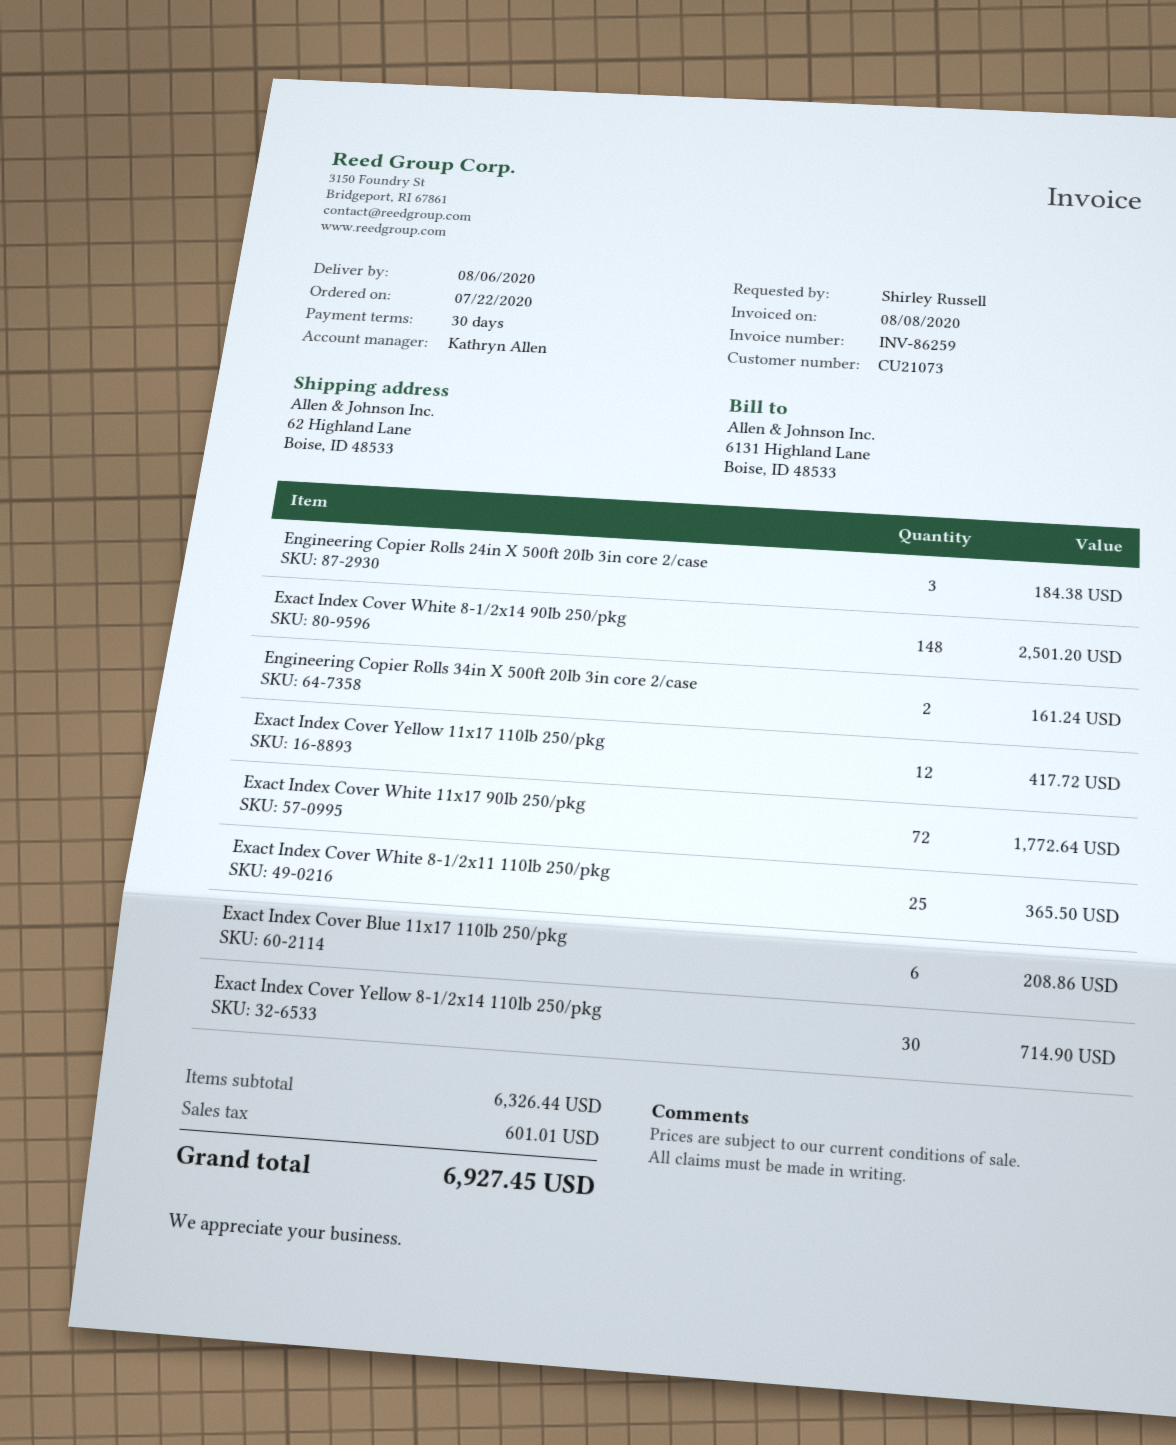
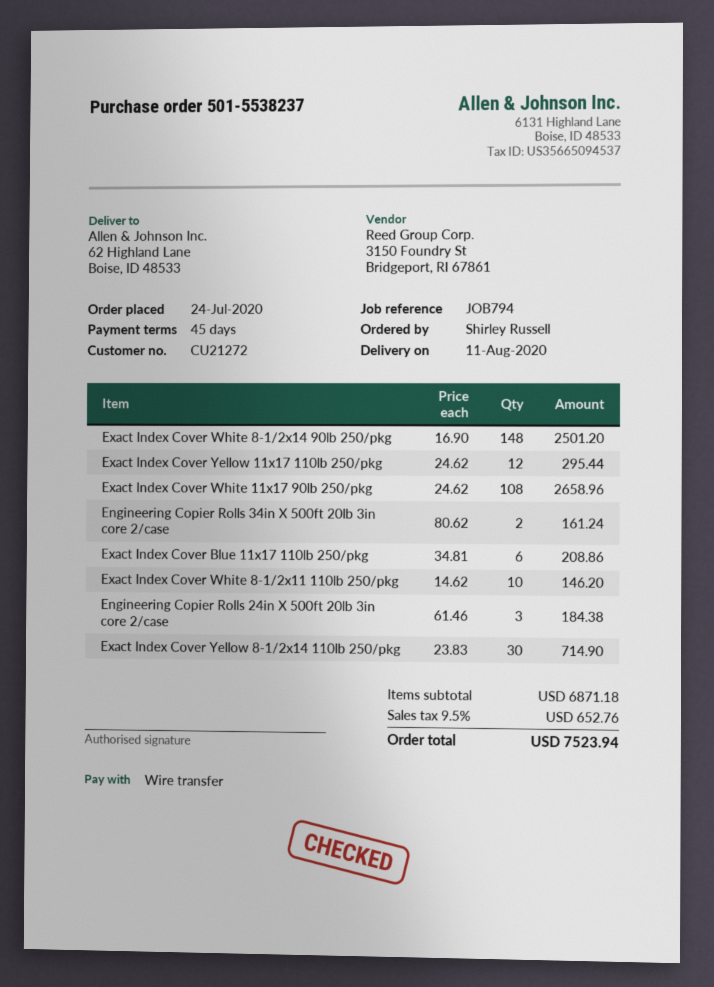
order date: 2020-07-22 -> 2020-07-24
delivery date: 2020-08-06 -> 2020-08-11
payment terms: 30 days -> 45 days
customer number: CU21073 -> CU21272
Exact Index Cover Yellow 11x17 110lb 250/pkg: 12 for 417.72 -> 12 for 295.44
Exact Index Cover White 11x17 90lb 250/pkg: 72 for 1772.64 -> 108 for 2658.96
Exact Index Cover White 8-1/2x11 110lb 250/pkg: 25 for 365.50 -> 10 for 146.20
subtotal: 6326.44 -> 6871.18
tax: 601.01 -> 652.76
total: 6927.45 -> 7523.94

